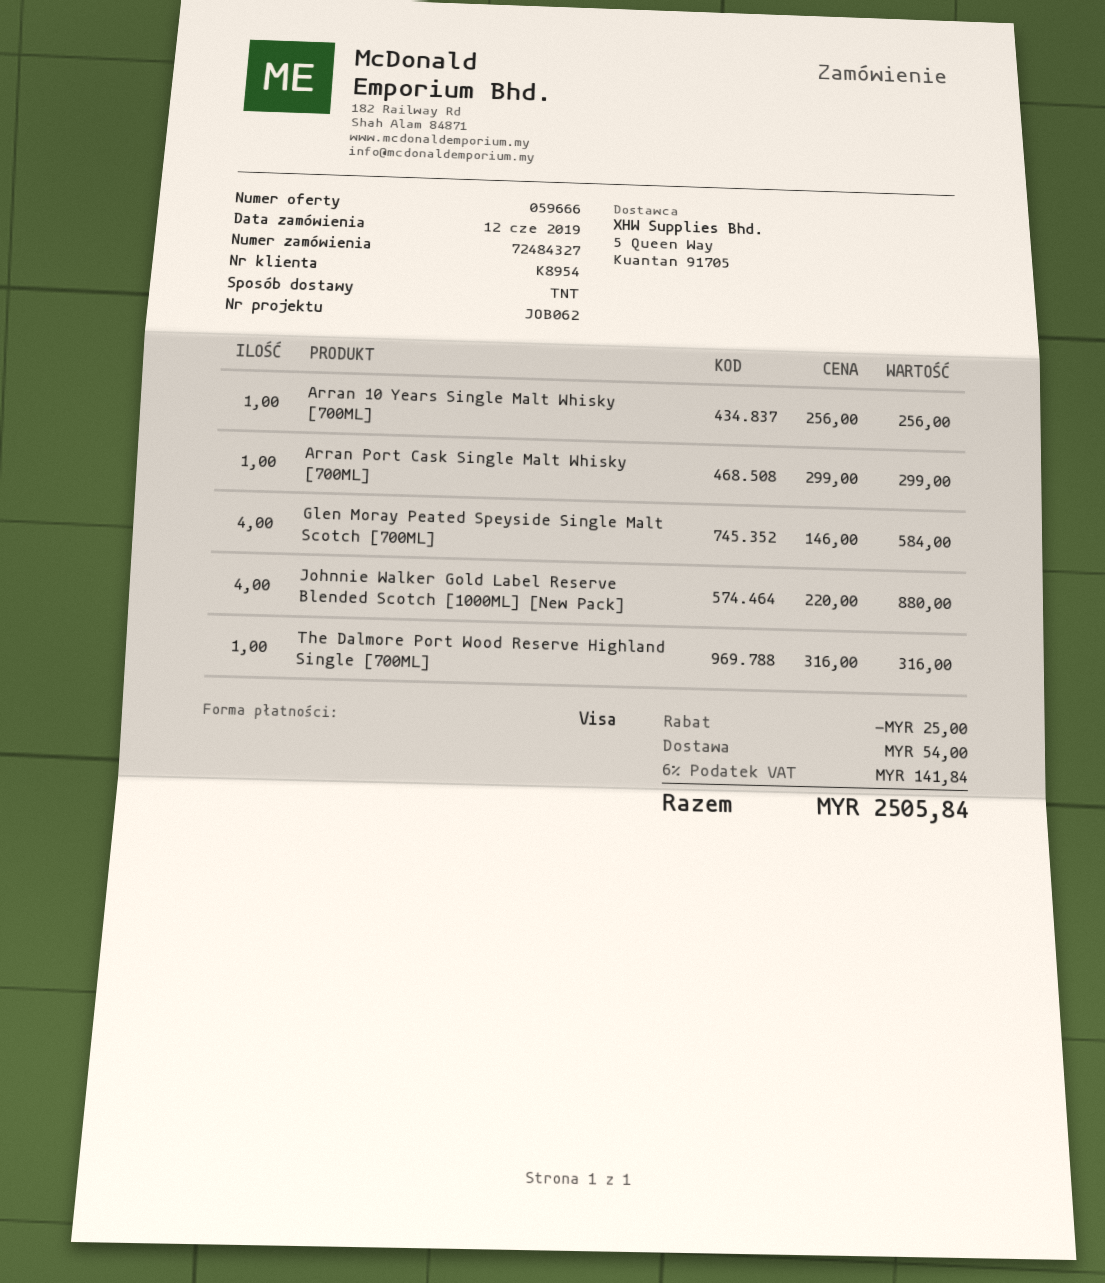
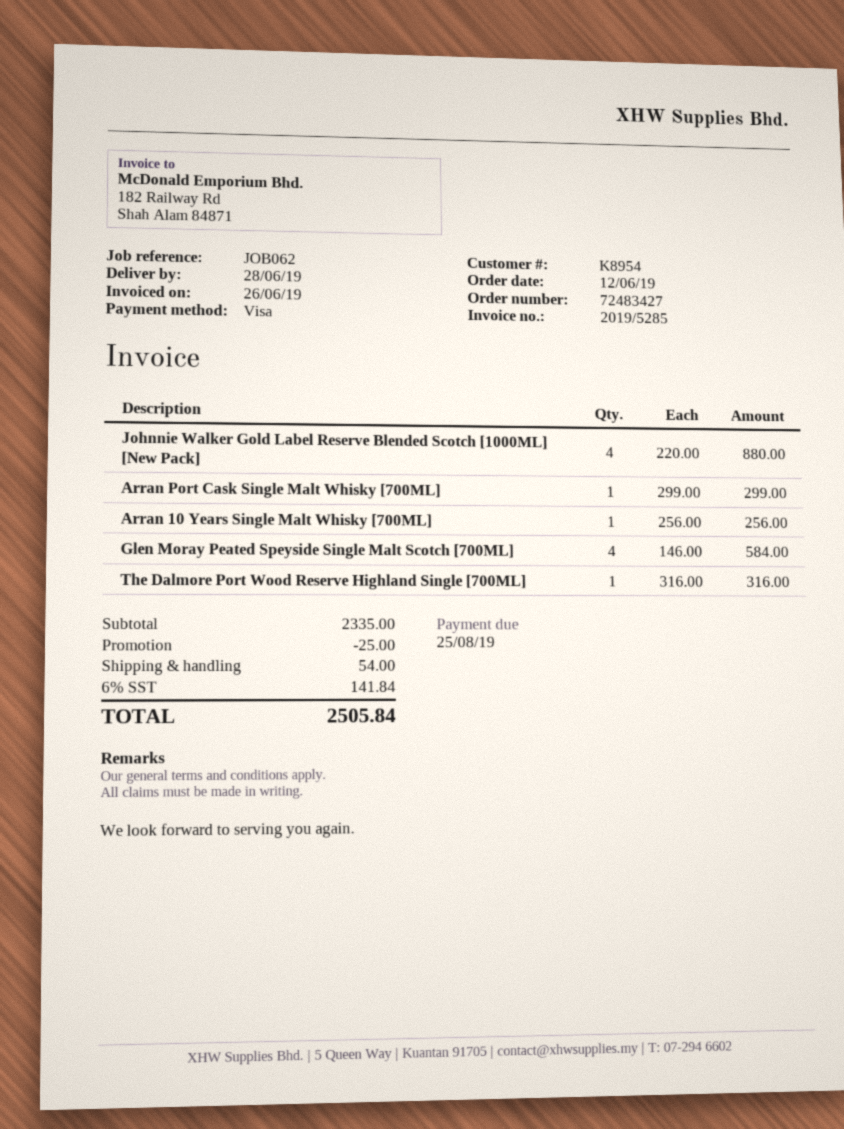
order number: 72484327 -> 72483427

